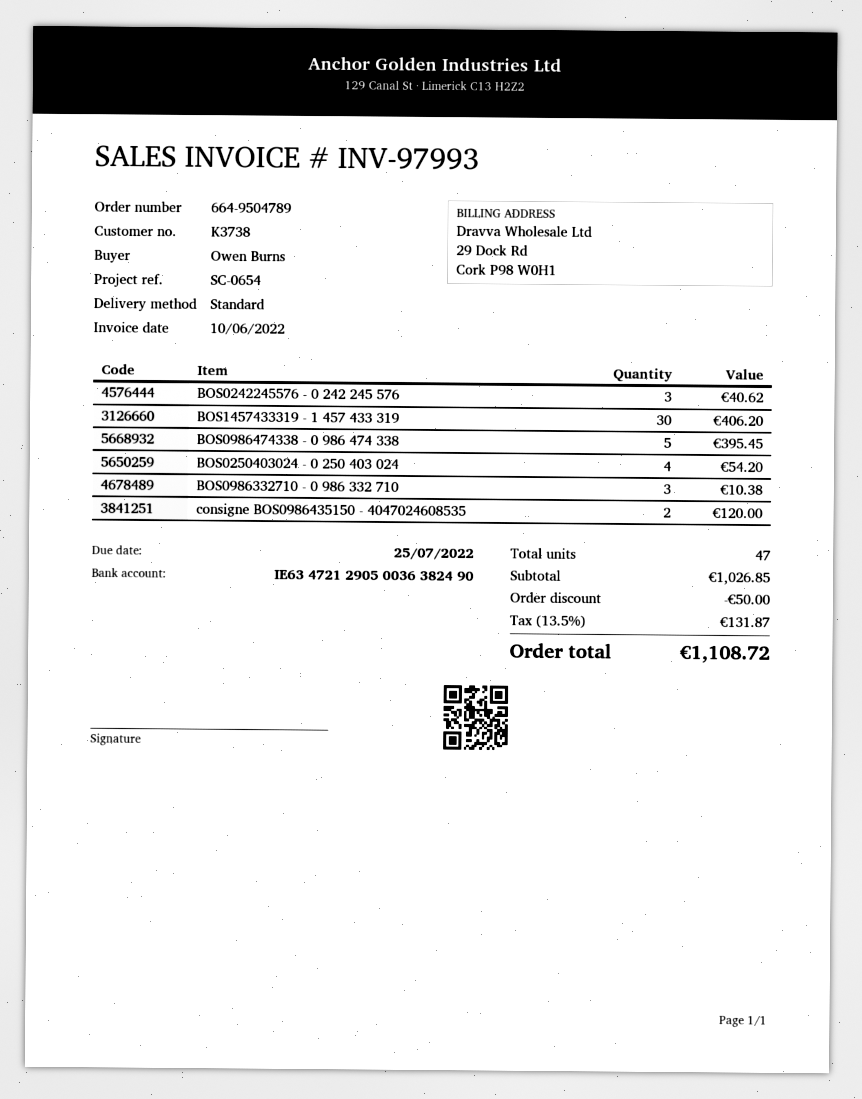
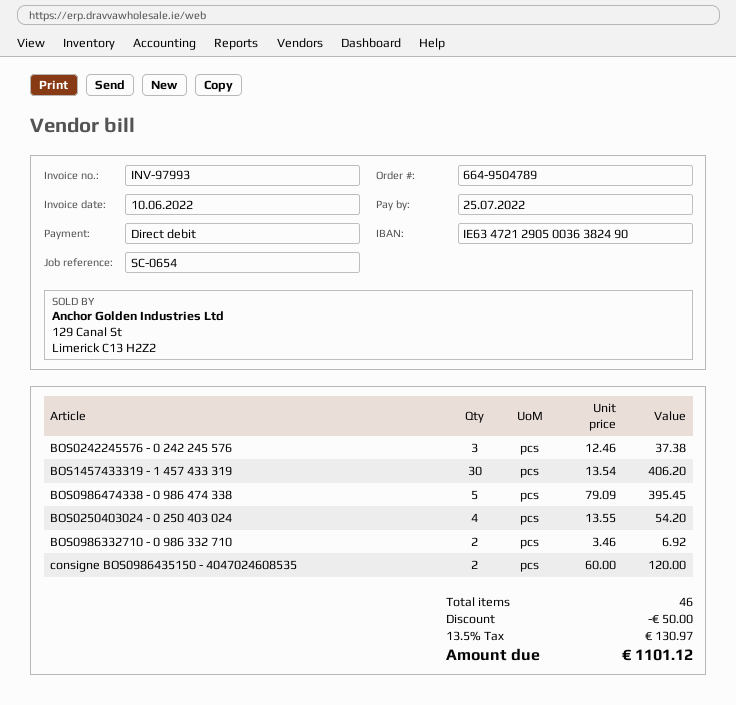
BOS0242245576 - 0 242 245 576: 3 for 40.62 -> 3 for 37.38
BOS0986332710 - 0 986 332 710: 3 for 10.38 -> 2 for 6.92
total quantity: 47 -> 46
tax: 13.5% = 131.87 -> 13.5% = 130.97
total: 1108.72 -> 1101.12

